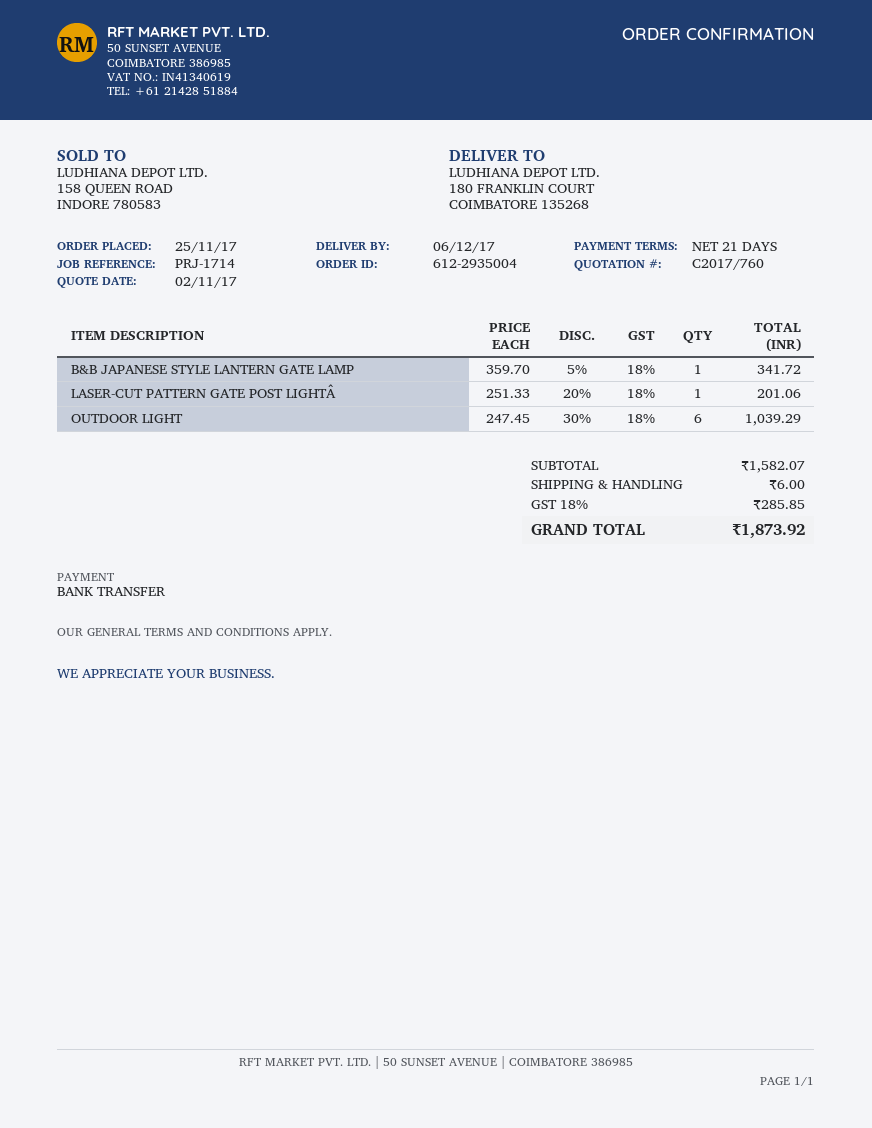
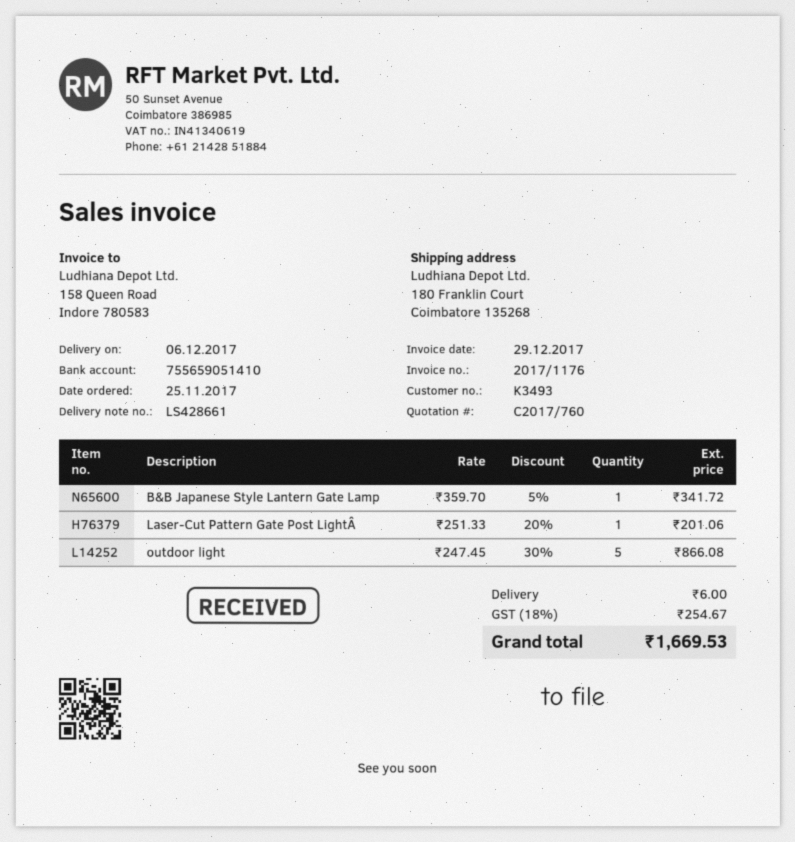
OUTDOOR LIGHT: 6 x 247.45 - 30% = 1039.29 -> 5 x 247.45 - 30% = 866.08
tax: 18% = 285.85 -> 18% = 254.67
total: 1873.92 -> 1669.53

